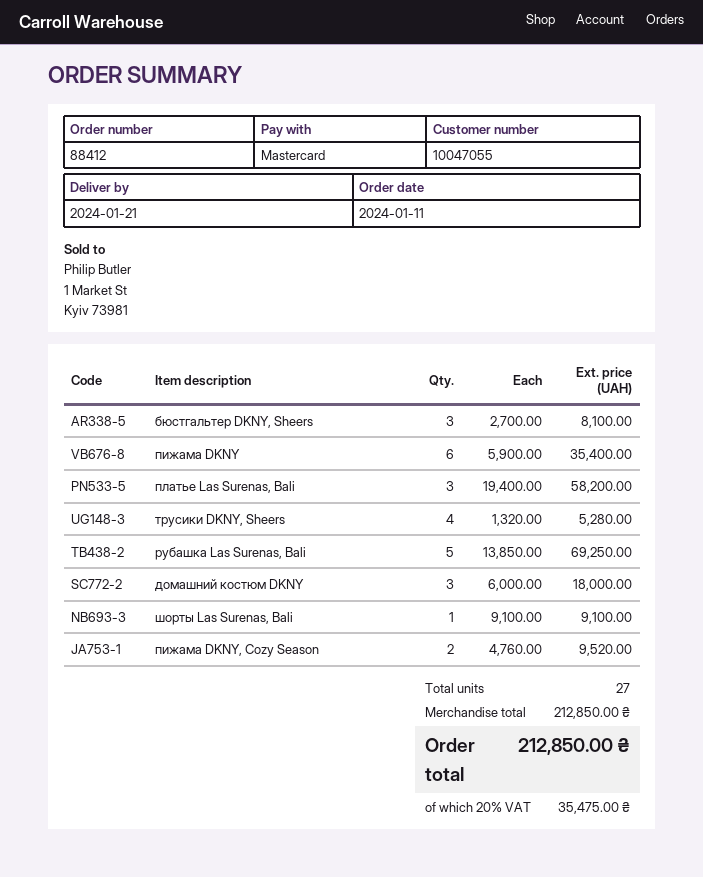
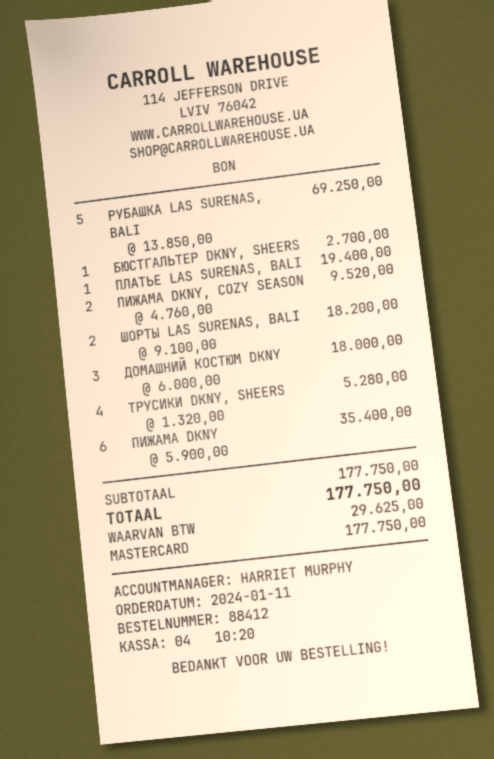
бюстгальтер DKNY, Sheers: 3 x 2700.00 = 8100.00 -> 1 x 2700.00 = 2700.00
платье Las Surenas, Bali: 3 x 19400.00 = 58200.00 -> 1 x 19400.00 = 19400.00
шорты Las Surenas, Bali: 1 x 9100.00 = 9100.00 -> 2 x 9100.00 = 18200.00
subtotal: 212850.00 -> 177750.00
tax: 35475.00 -> 29625.00
total: 212850.00 -> 177750.00

